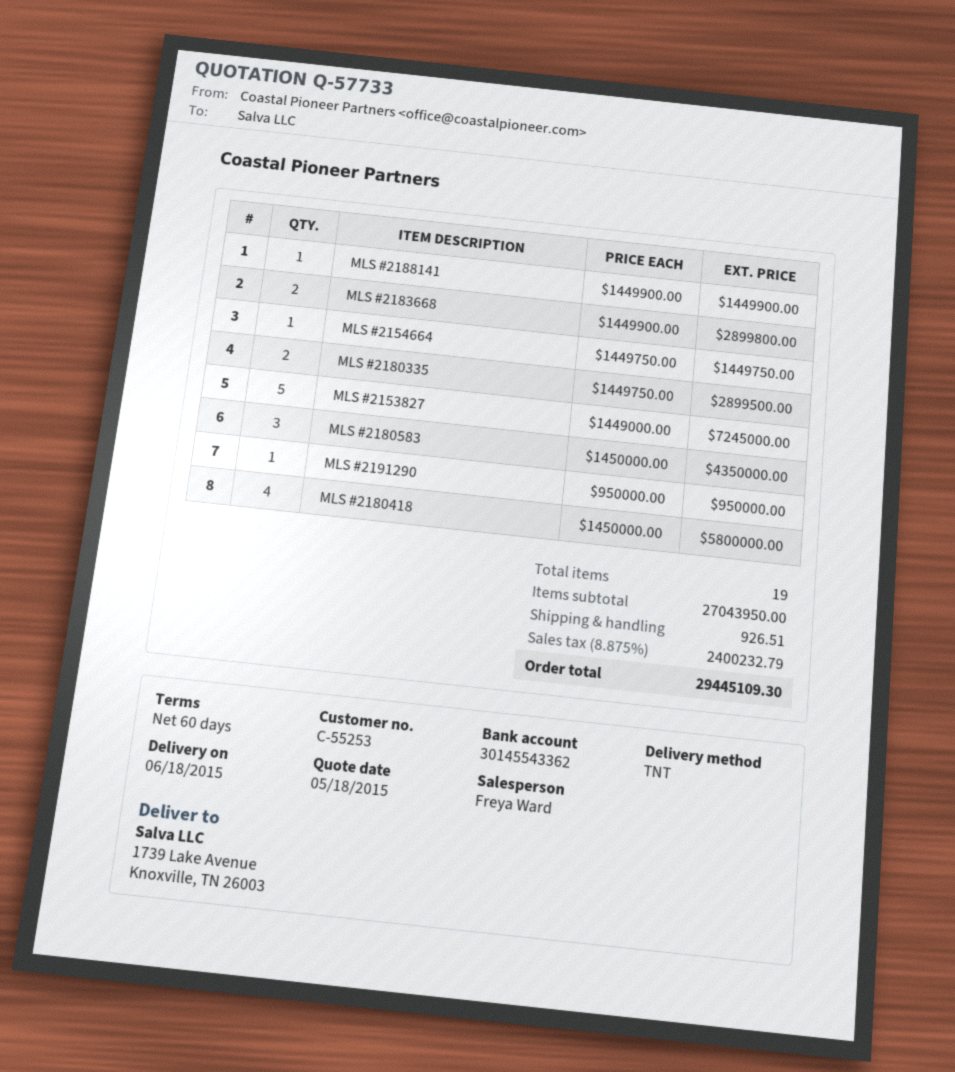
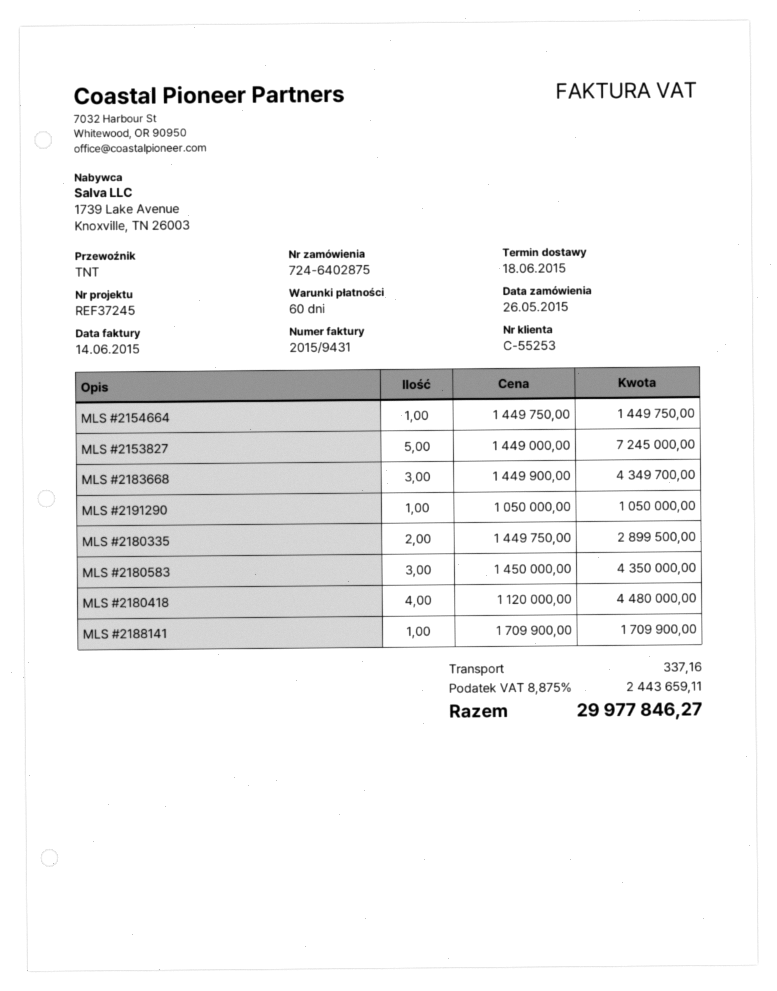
MLS #2188141: 1 x 1449900.00 = 1449900.00 -> 1 x 1709900.00 = 1709900.00
MLS #2183668: 2 x 1449900.00 = 2899800.00 -> 3 x 1449900.00 = 4349700.00
MLS #2191290: 1 x 950000.00 = 950000.00 -> 1 x 1050000.00 = 1050000.00
MLS #2180418: 4 x 1450000.00 = 5800000.00 -> 4 x 1120000.00 = 4480000.00
shipping: 926.51 -> 337.16
tax: 8.875% = 2400232.79 -> 8.875% = 2443659.11
total: 29445109.30 -> 29977846.27

